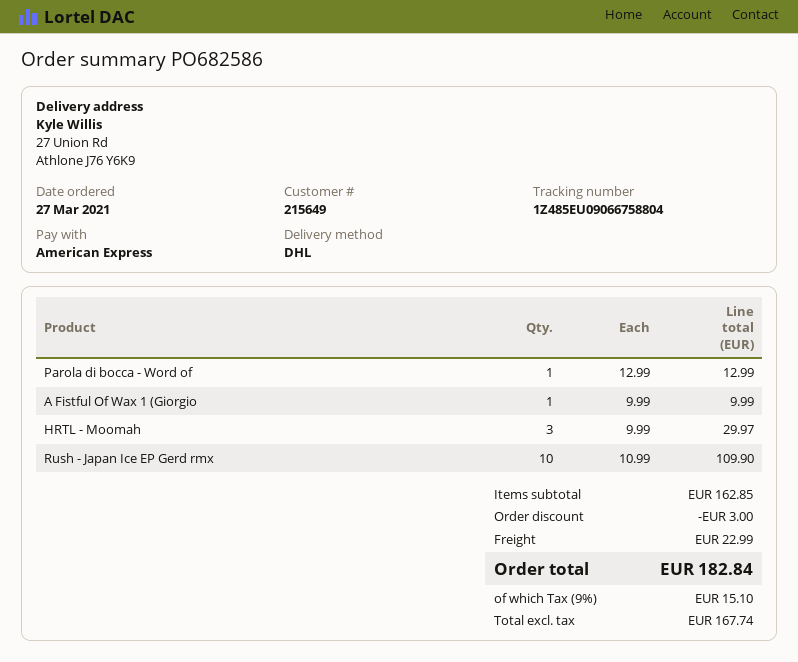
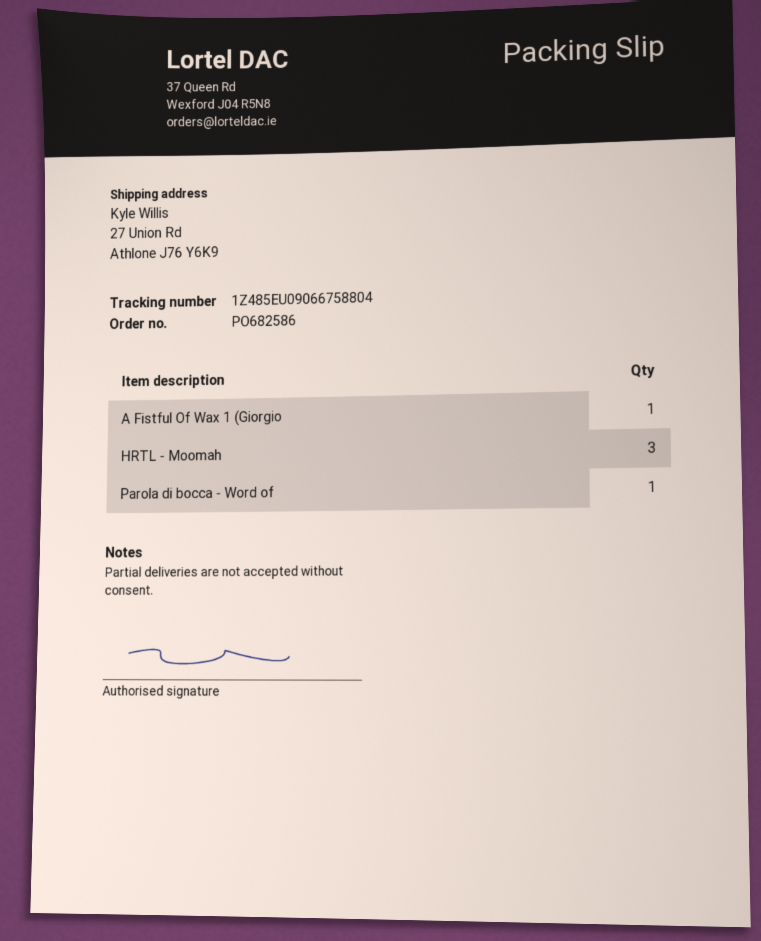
Rush - Japan Ice EP Gerd rmx: 10 -> none

